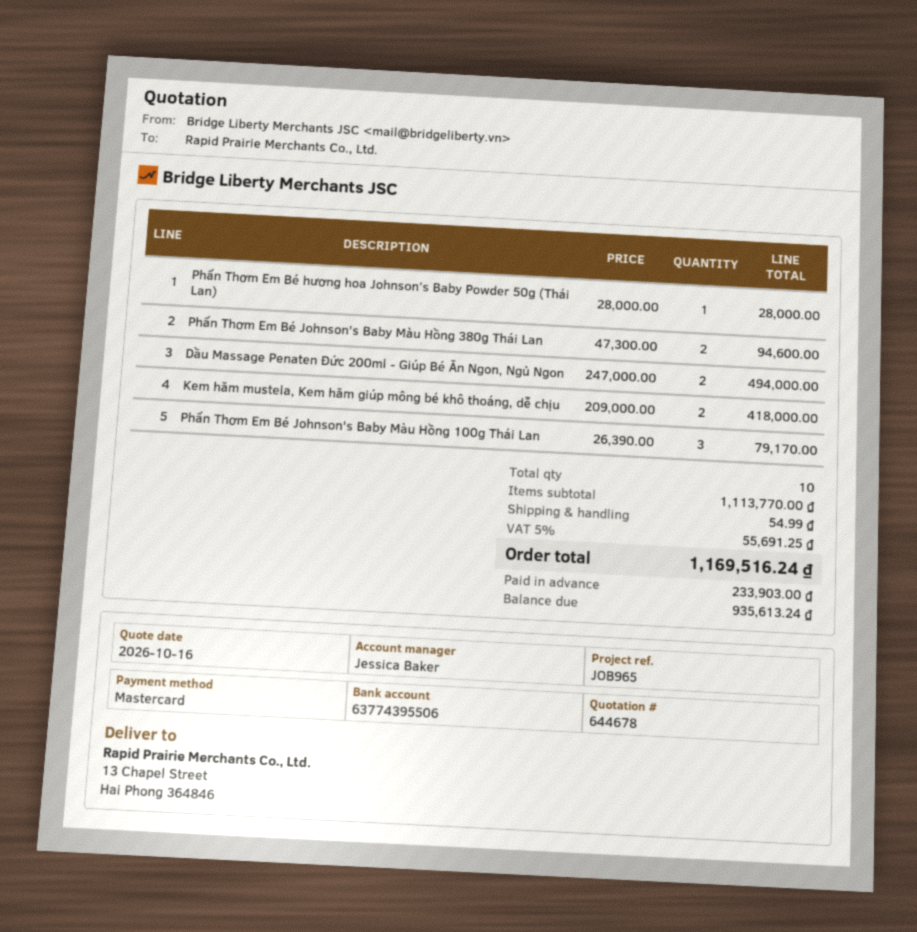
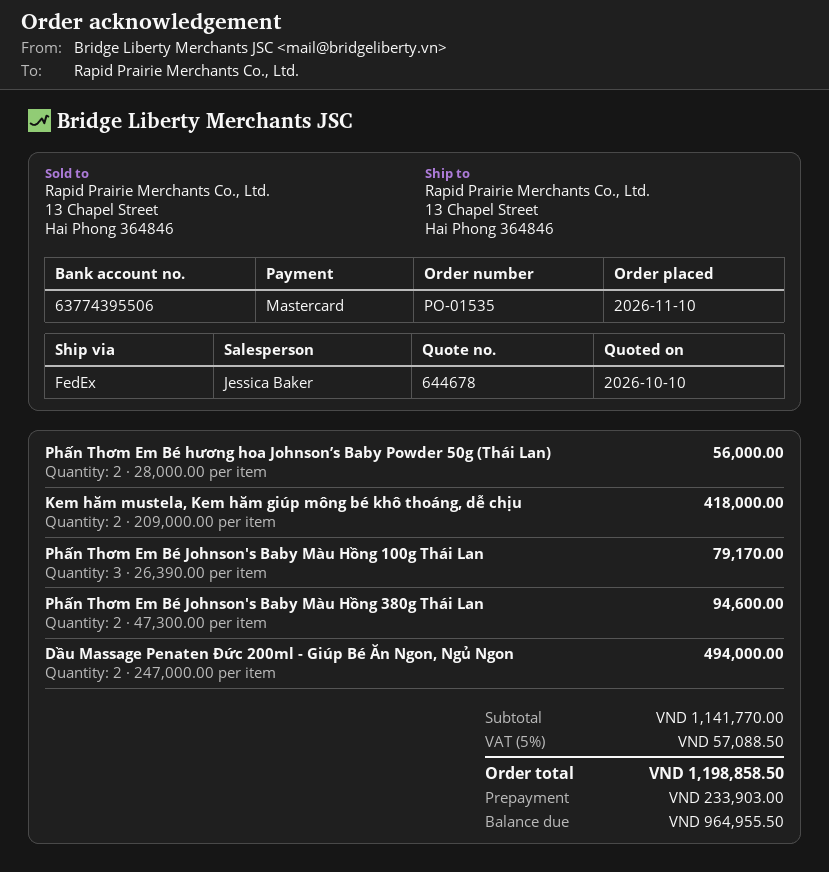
quote date: 2026-10-16 -> 2026-10-10
Phấn Thơm Em Bé hương hoa Johnson’s Baby Powder 50g (Thái Lan): 1 x 28000.00 = 28000.00 -> 2 x 28000.00 = 56000.00
subtotal: 1113770.00 -> 1141770.00
shipping: 54.99 -> none
tax: 5% = 55691.25 -> 5% = 57088.50
total: 1169516.24 -> 1198858.50
balance: 935613.24 -> 964955.50

